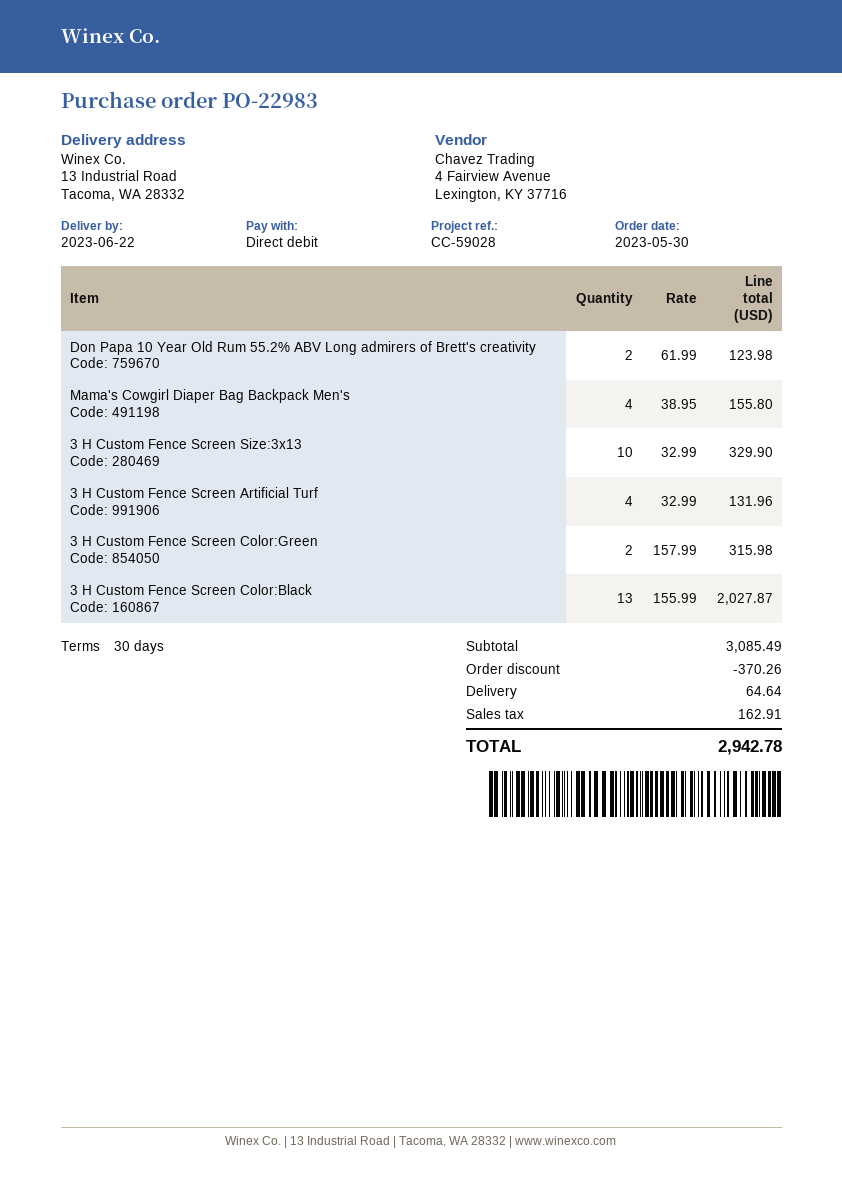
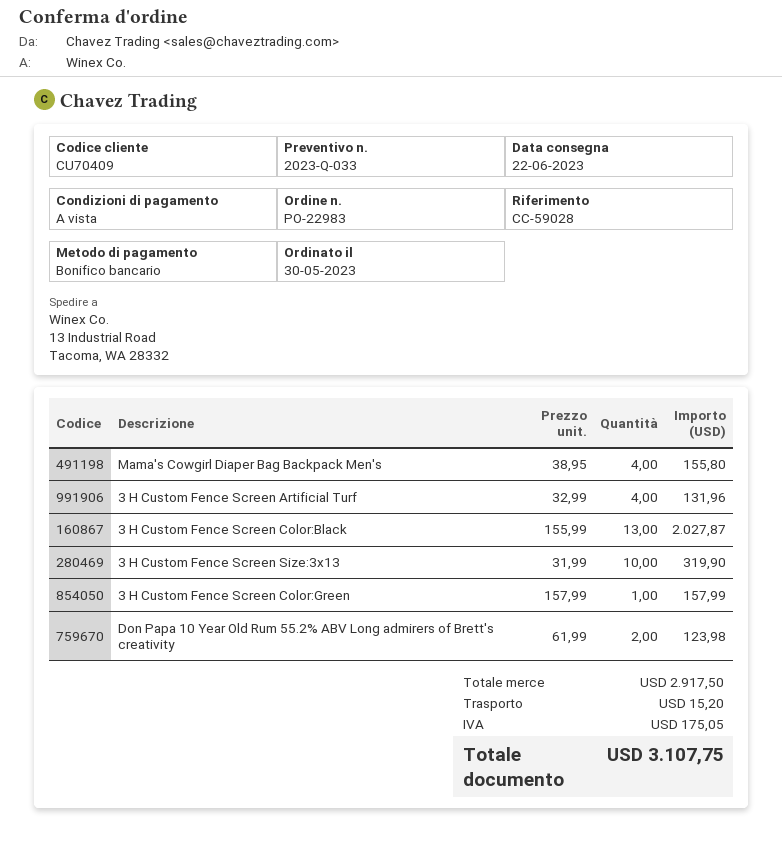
payment terms: 30 days -> on receipt
payment method: direct debit -> bank transfer
3 H Custom Fence Screen Size:3x13: 10 x 32.99 = 329.90 -> 10 x 31.99 = 319.90
3 H Custom Fence Screen Color:Green: 2 x 157.99 = 315.98 -> 1 x 157.99 = 157.99
subtotal: 3085.49 -> 2917.50
discount: 370.26 -> none
shipping: 64.64 -> 15.20
tax: 162.91 -> 175.05
total: 2942.78 -> 3107.75

